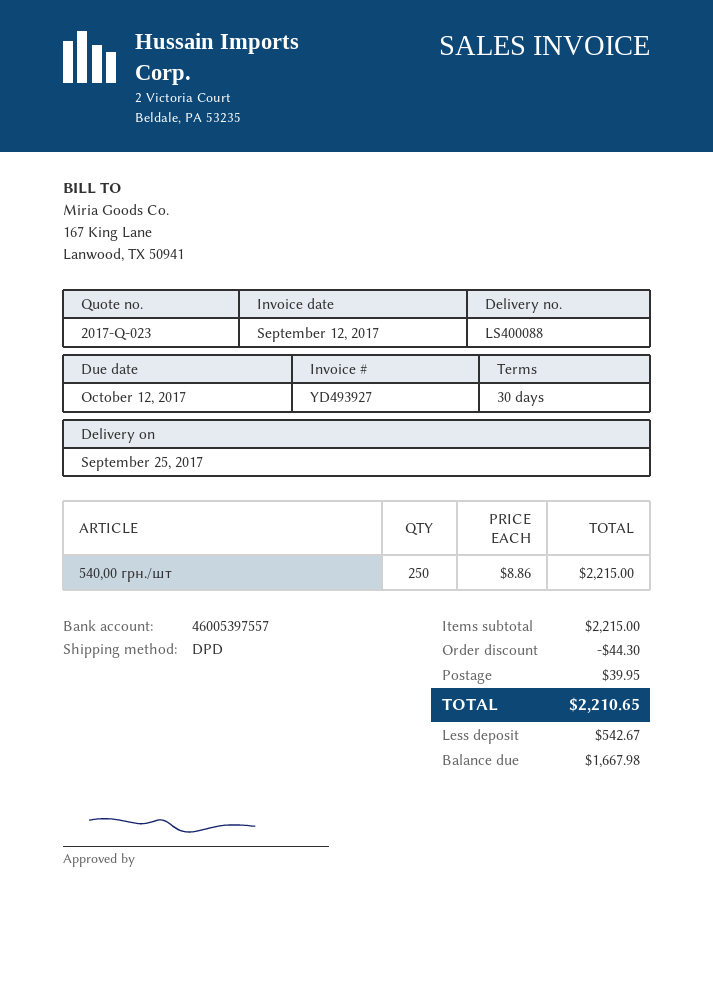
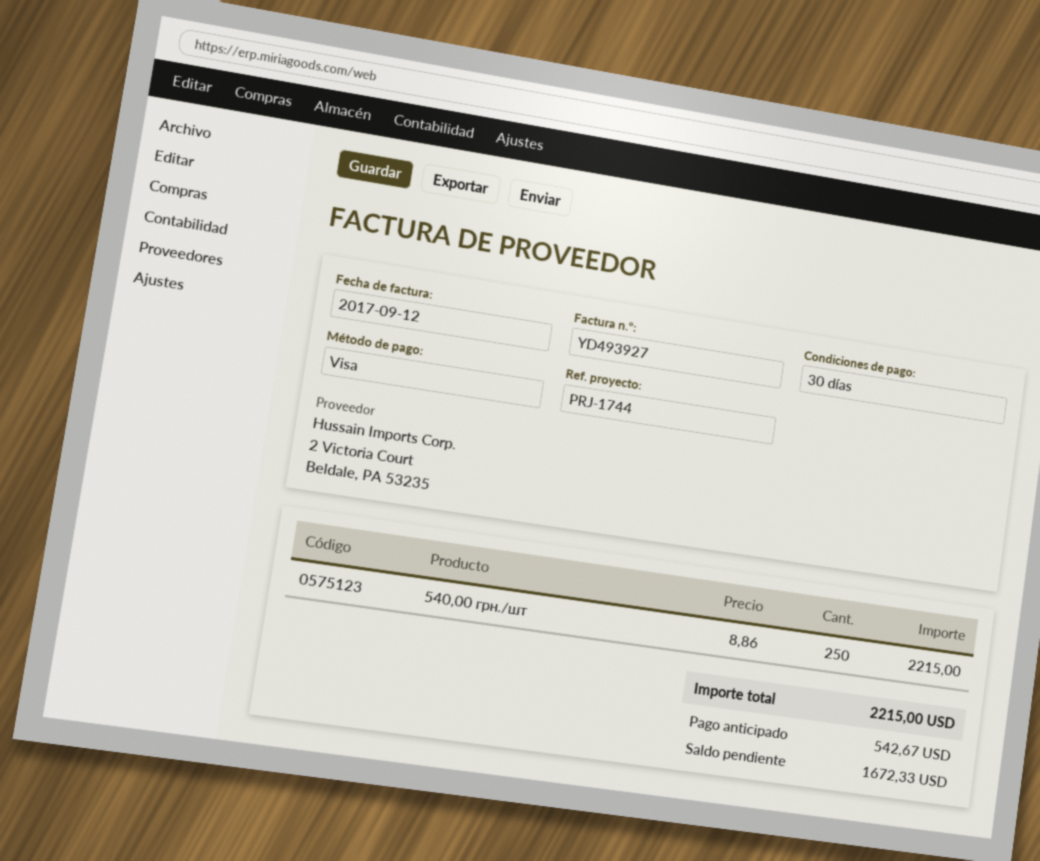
discount: 44.30 -> none
shipping: 39.95 -> none
total: 2210.65 -> 2215.00
balance: 1667.98 -> 1672.33

